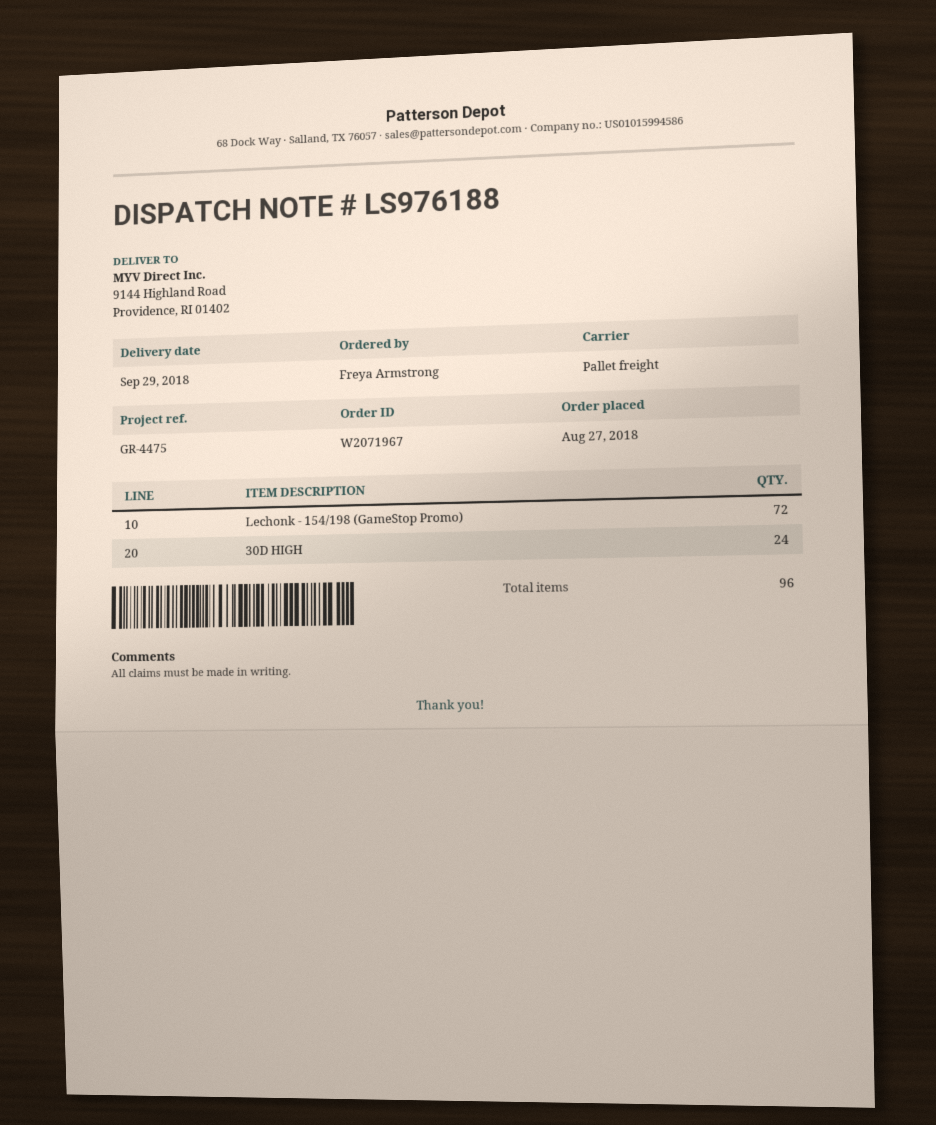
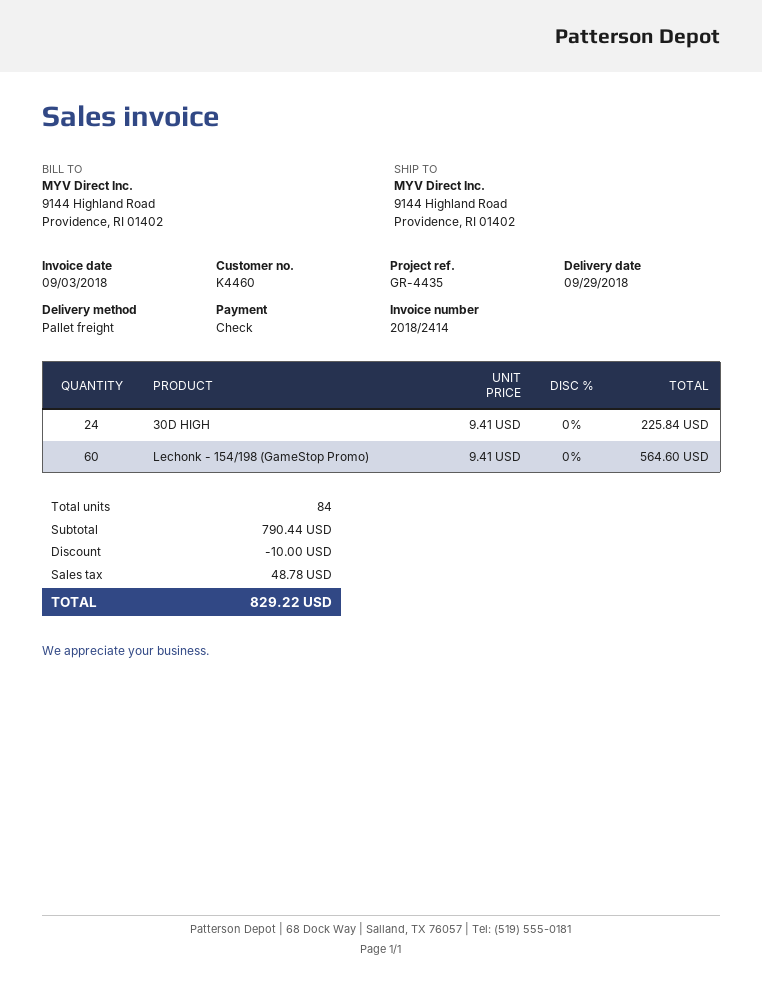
reference: GR-4475 -> GR-4435
Lechonk - 154/198 (GameStop Promo): 72 -> 60
total quantity: 96 -> 84

